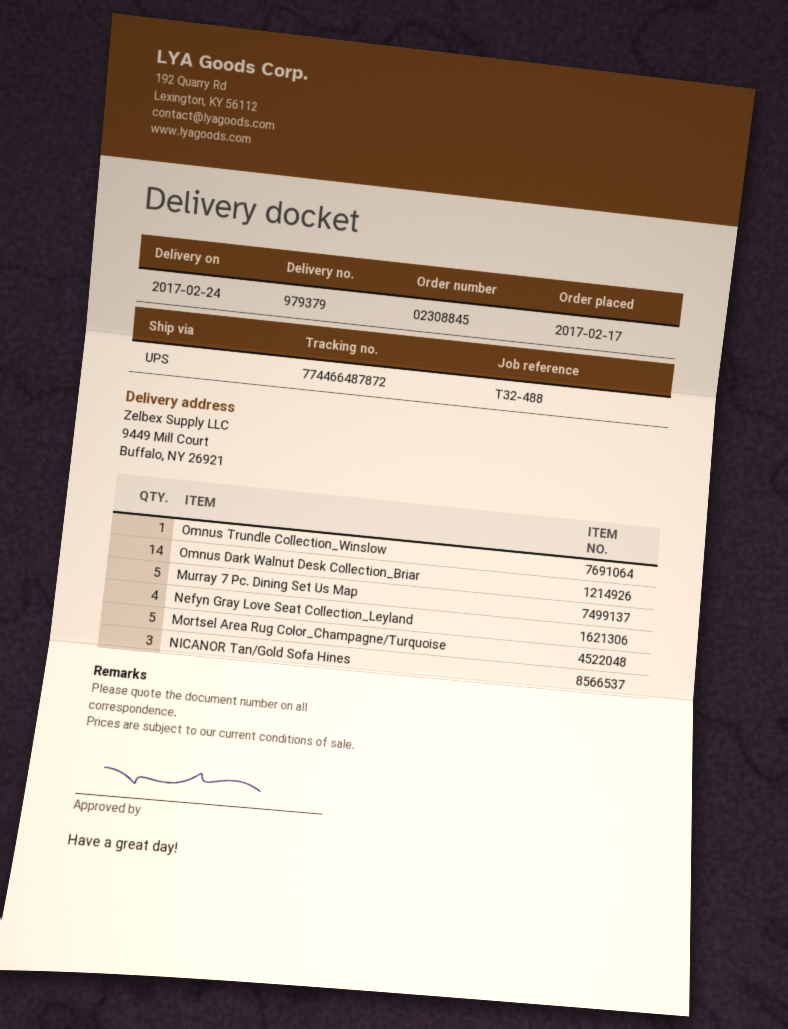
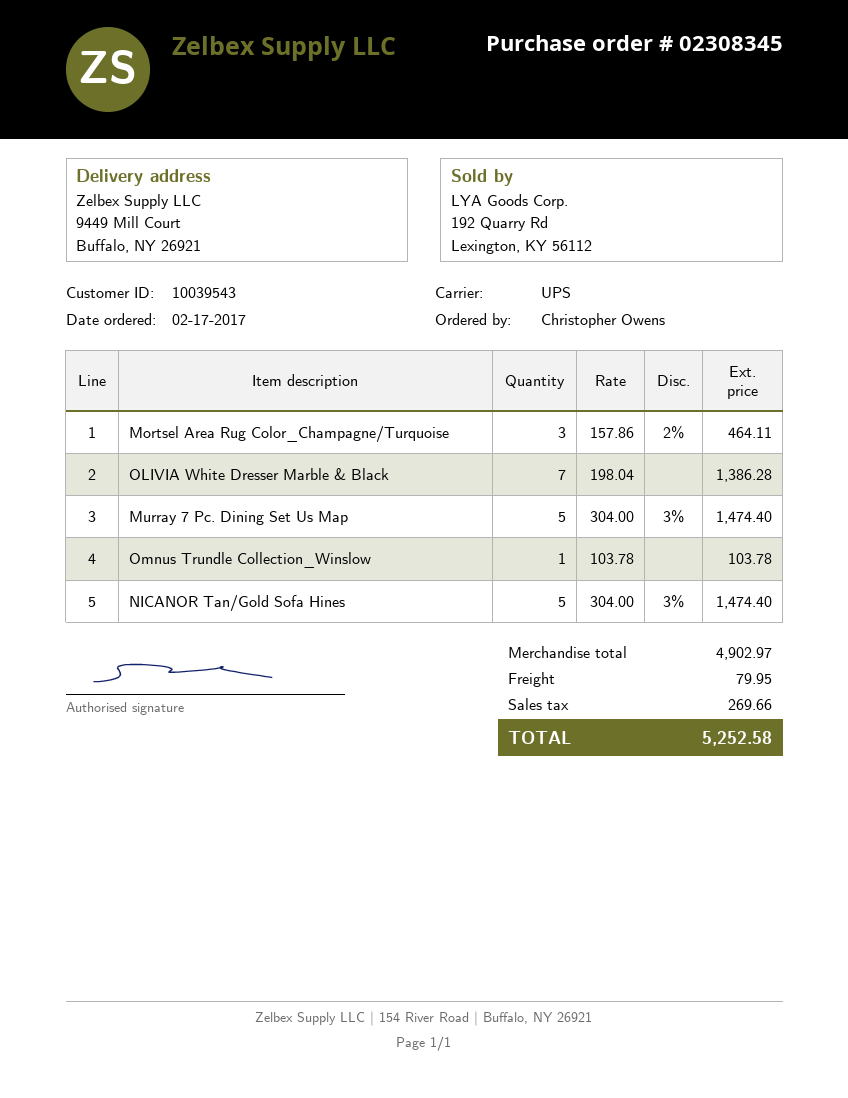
order number: 02308845 -> 02308345
Omnus Dark Walnut Desk Collection_Briar: 14 -> none
Nefyn Gray Love Seat Collection_Leyland: 4 -> none
Mortsel Area Rug Color_Champagne/Turquoise: 5 -> 3
NICANOR Tan/Gold Sofa Hines: 3 -> 5
OLIVIA White Dresser Marble & Black: none -> 7

